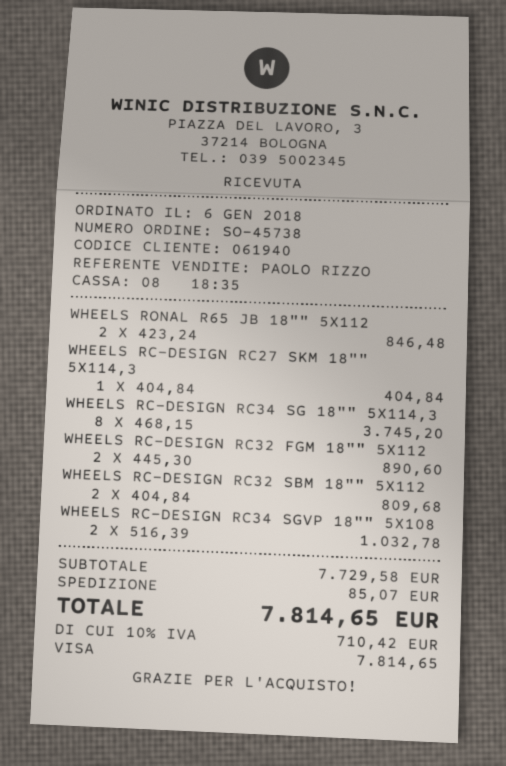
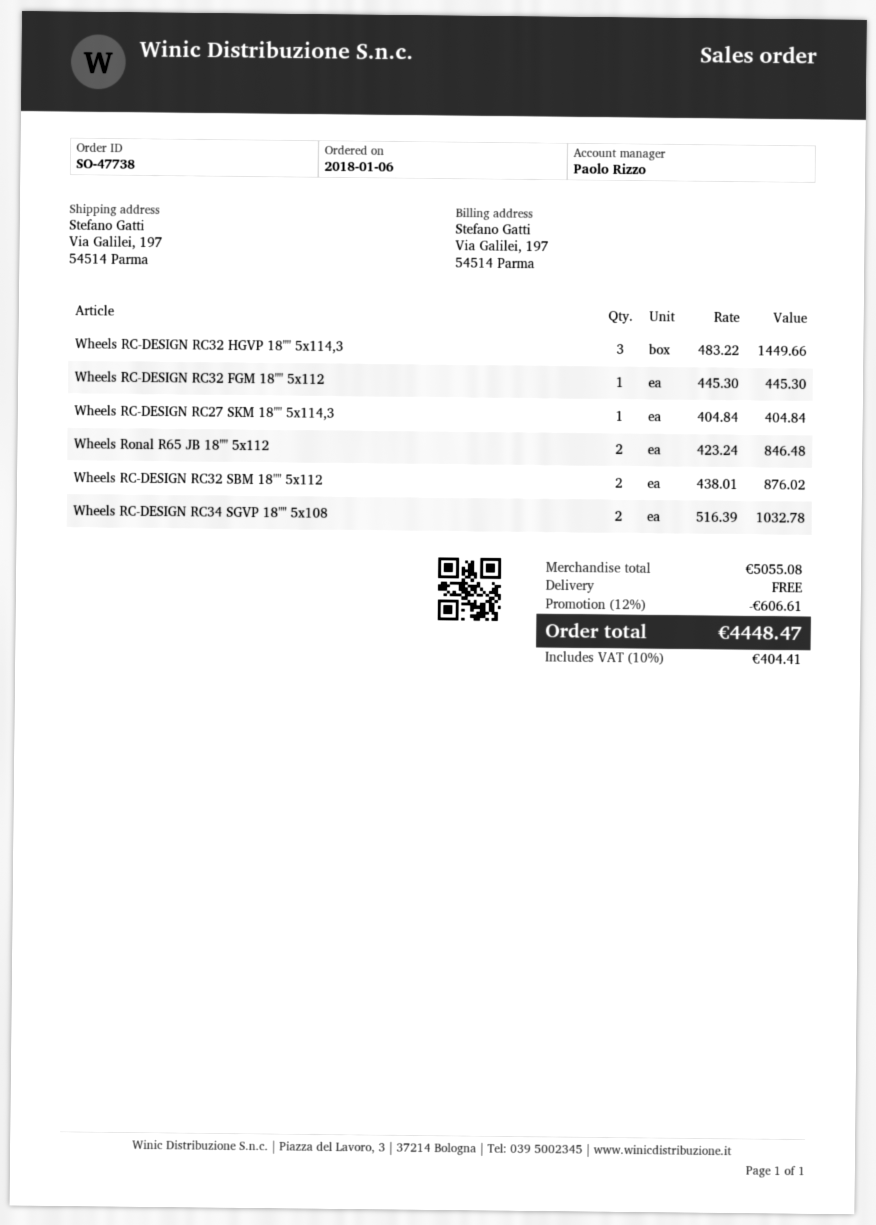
order number: SO-45738 -> SO-47738
WHEELS RC-DESIGN RC34 SG 18"" 5X114,3: 8 x 468.15 = 3745.20 -> none
WHEELS RC-DESIGN RC32 FGM 18"" 5X112: 2 x 445.30 = 890.60 -> 1 x 445.30 = 445.30
WHEELS RC-DESIGN RC32 SBM 18"" 5X112: 2 x 404.84 = 809.68 -> 2 x 438.01 = 876.02
Wheels RC-DESIGN RC32 HGVP 18"" 5x114,3: none -> 3 x 483.22 = 1449.66
subtotal: 7729.58 -> 5055.08
discount: none -> 12% = 606.61
shipping: 85.07 -> 0.00
tax: 10% = 710.42 -> 10% = 404.41
total: 7814.65 -> 4448.47

